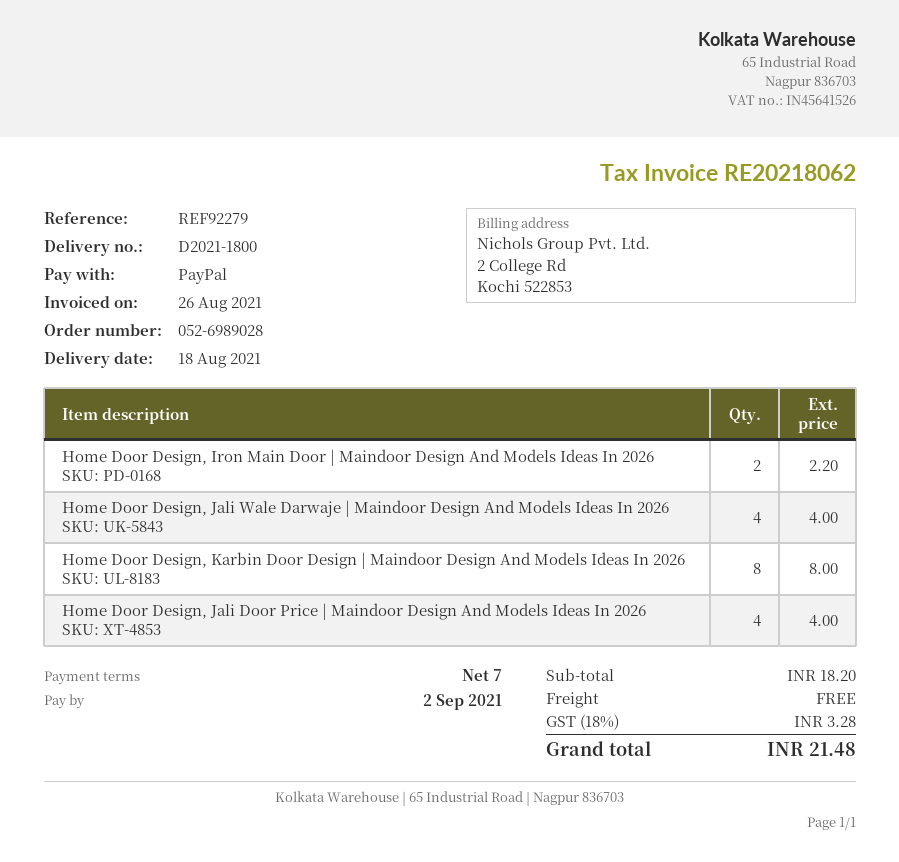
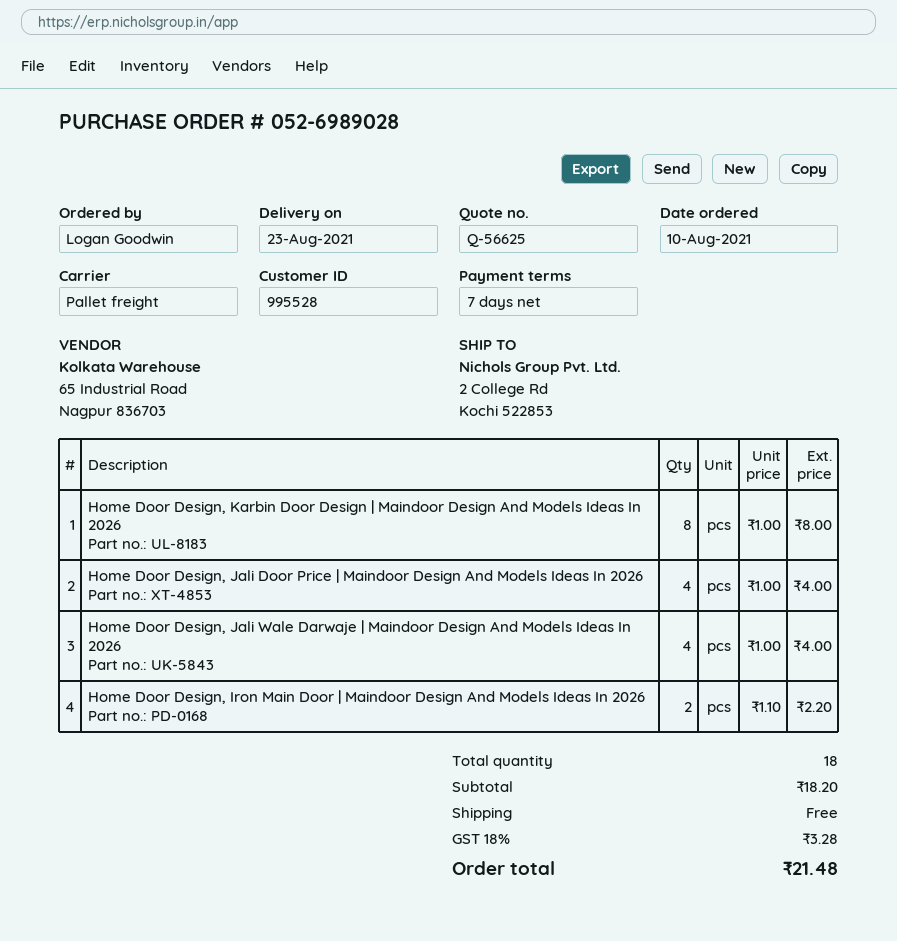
delivery date: 2021-08-18 -> 2021-08-23

